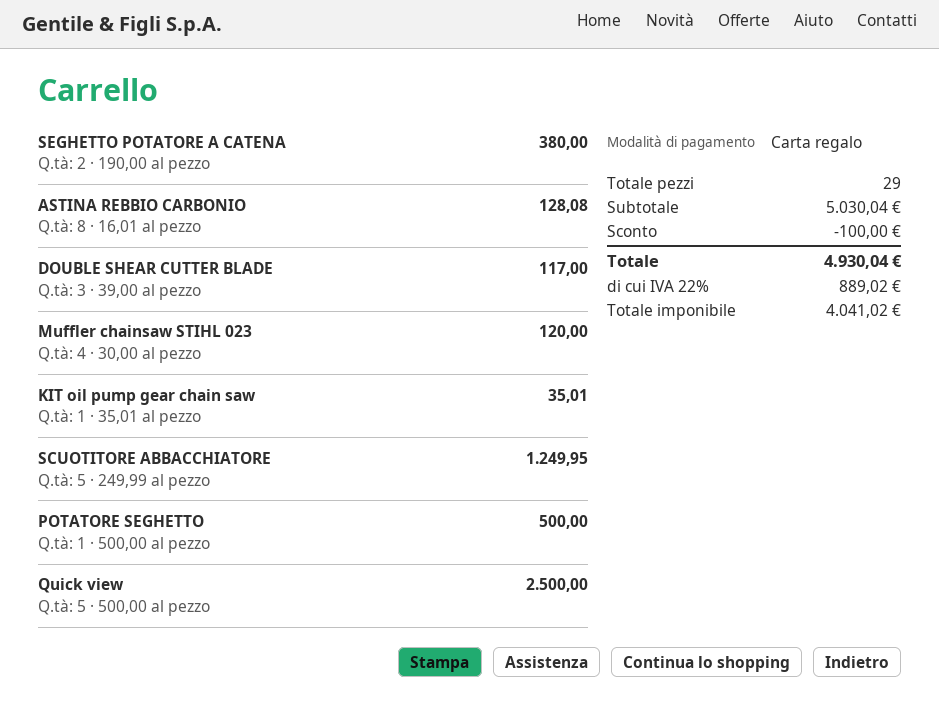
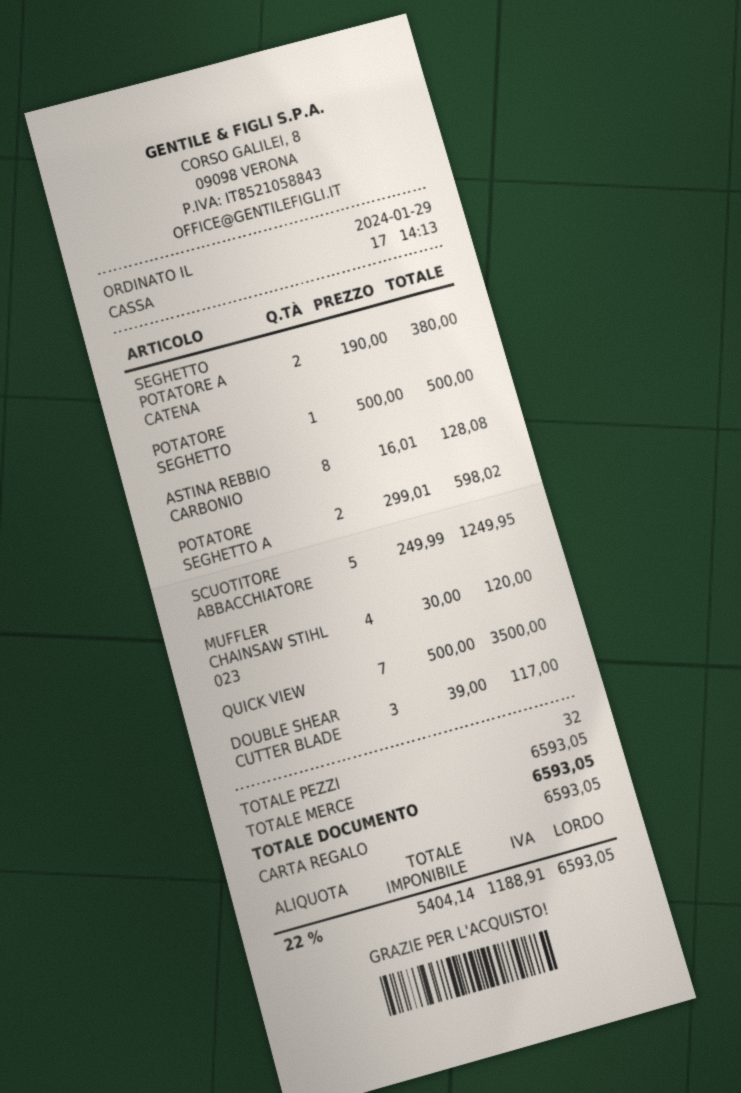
KIT oil pump gear chain saw: 1 x 35.01 = 35.01 -> none
Quick view: 5 x 500.00 = 2500.00 -> 7 x 500.00 = 3500.00
POTATORE SEGHETTO A: none -> 2 x 299.01 = 598.02
total quantity: 29 -> 32
subtotal: 5030.04 -> 6593.05
discount: 100.00 -> none
net: 4041.02 -> 5404.14
tax: 22% = 889.02 -> 22% = 1188.91
total: 4930.04 -> 6593.05

